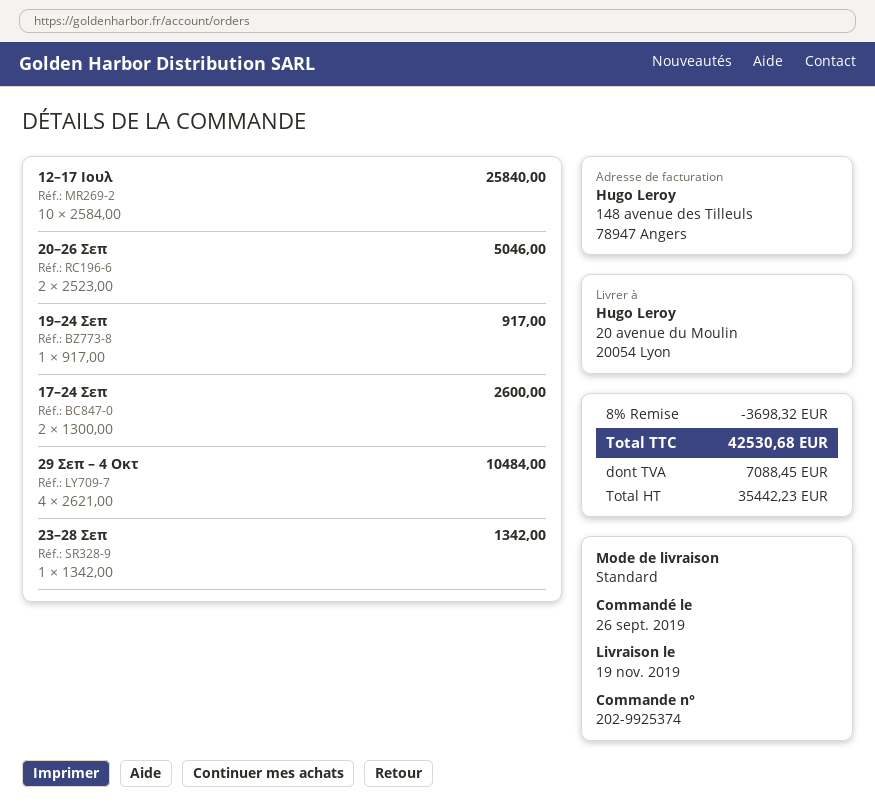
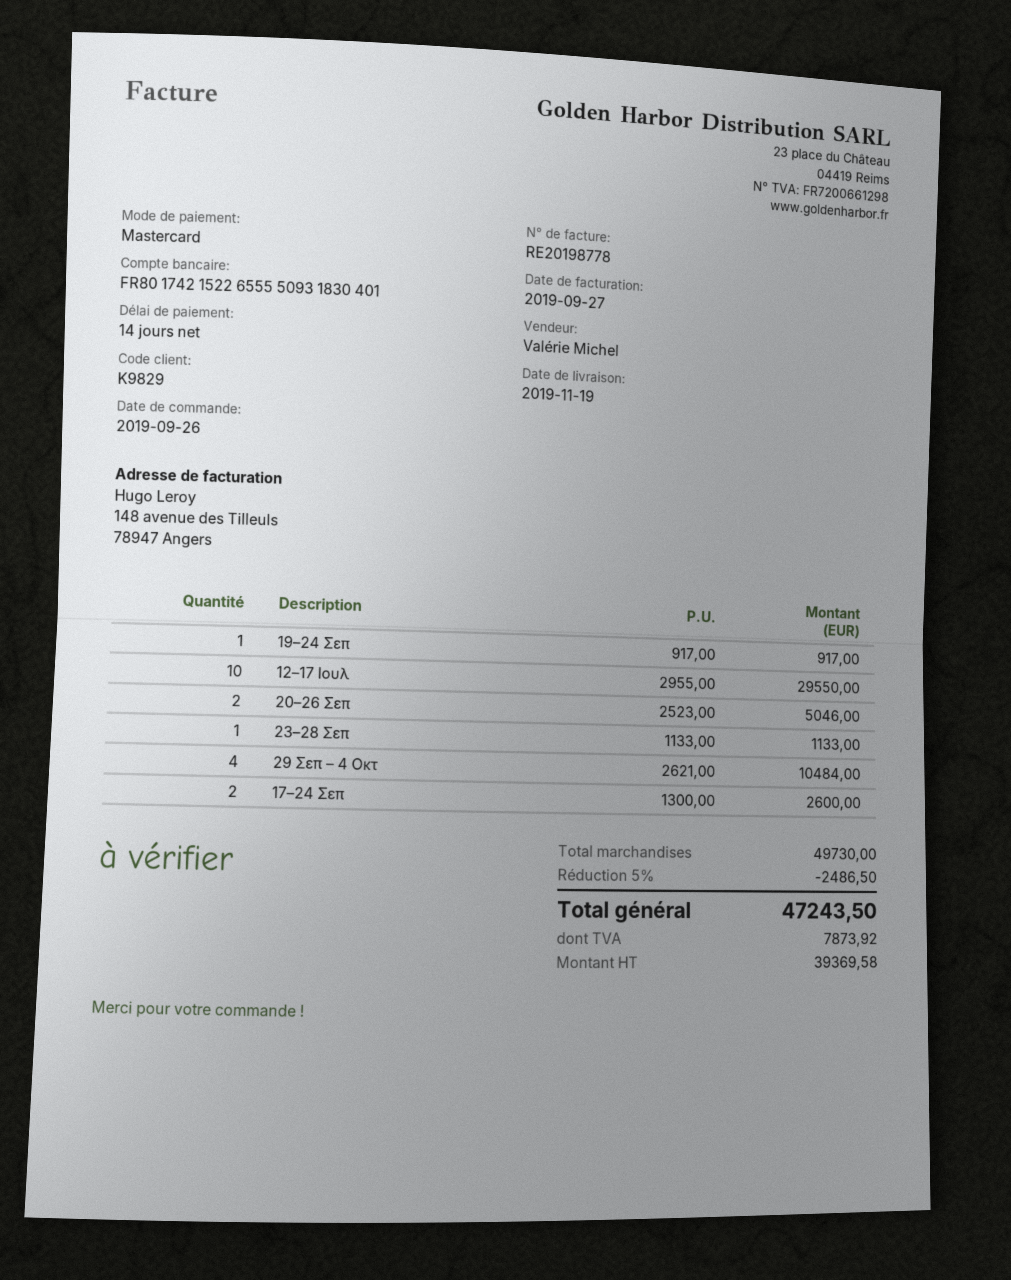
12–17 Ιουλ: 10 x 2584.00 = 25840.00 -> 10 x 2955.00 = 29550.00
23–28 Σεπ: 1 x 1342.00 = 1342.00 -> 1 x 1133.00 = 1133.00
discount: 8% = 3698.32 -> 5% = 2486.50
net: 35442.23 -> 39369.58
tax: 7088.45 -> 7873.92
total: 42530.68 -> 47243.50

